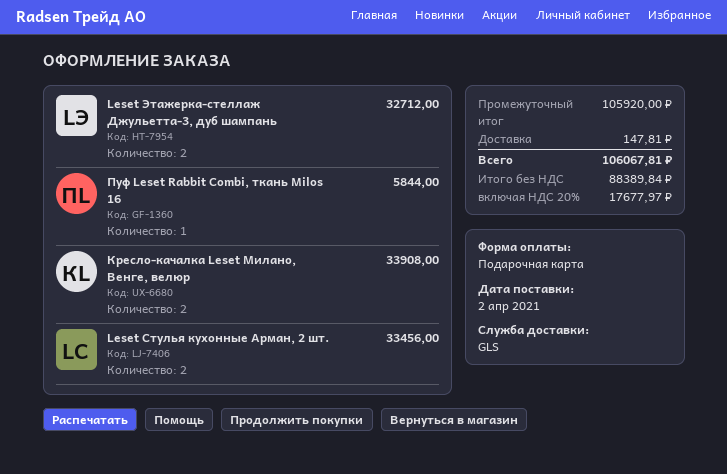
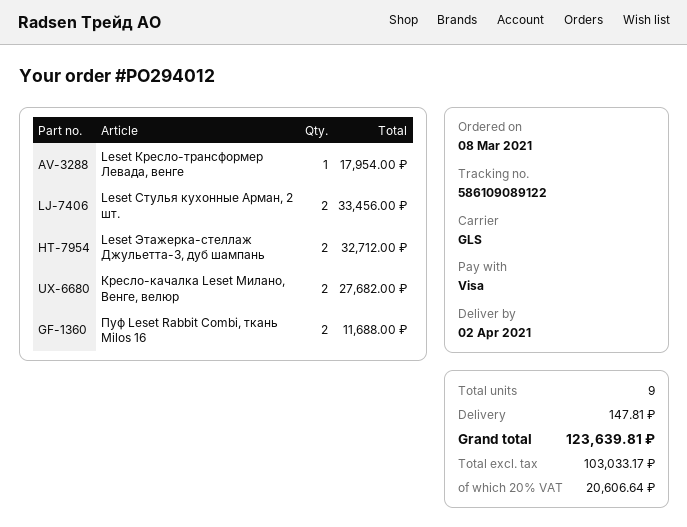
payment method: gift card -> Visa
Пуф Leset Rabbit Combi, ткань Milos 16: 1 for 5844.00 -> 2 for 11688.00
Кресло-качалка Leset Милано, Венге, велюр: 2 for 33908.00 -> 2 for 27682.00
Leset Кресло-трансформер Левада, венге: none -> 1 for 17954.00
net: 88389.84 -> 103033.17
tax: 20% = 17677.97 -> 20% = 20606.64
total: 106067.81 -> 123639.81

